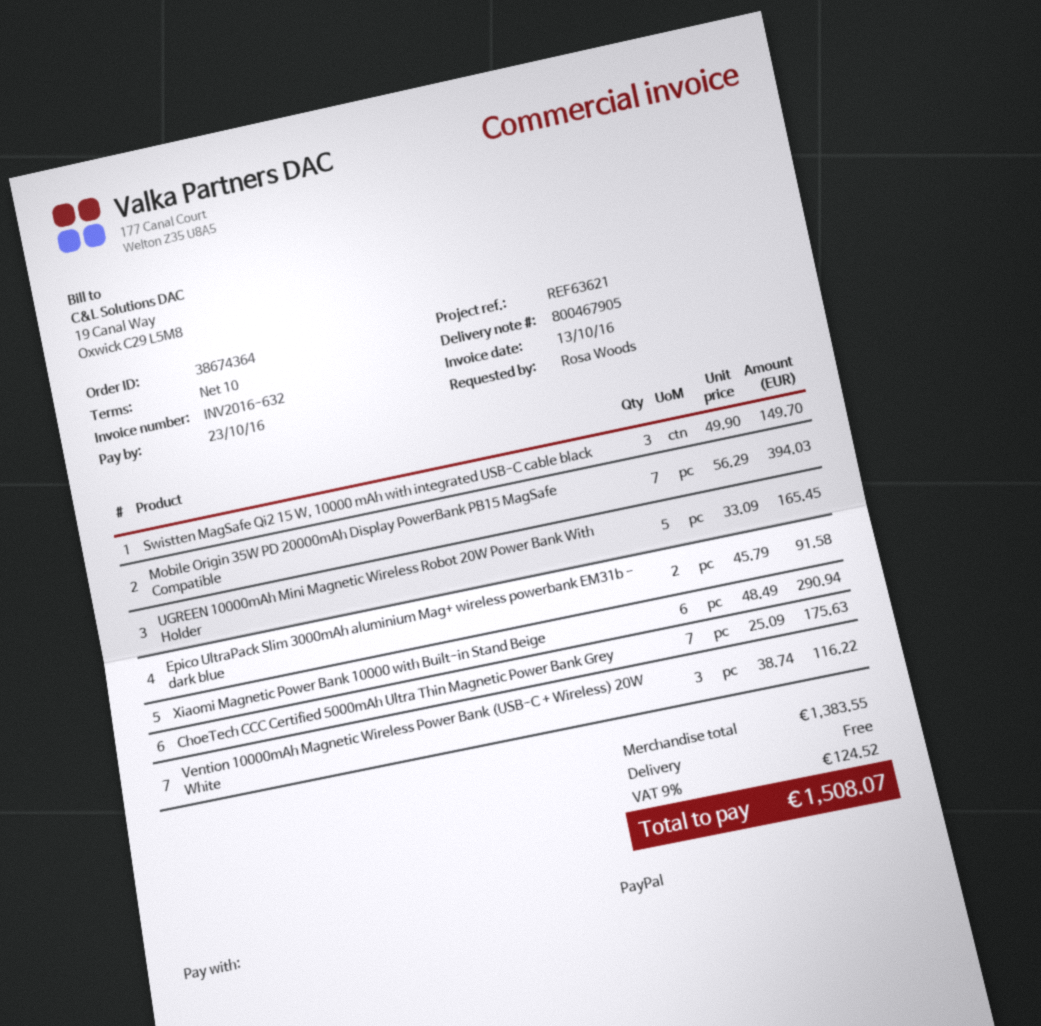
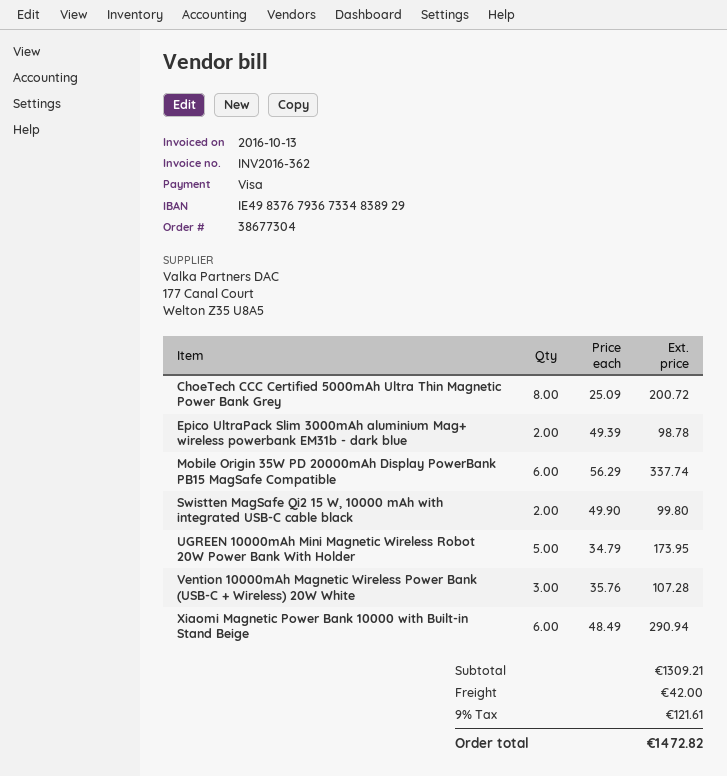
order number: 38674364 -> 38677304
invoice number: INV2016-632 -> INV2016-362
payment method: PayPal -> Visa
Swistten MagSafe Qi2 15 W, 10000 mAh with integrated USB-C cable black: 3 x 49.90 = 149.70 -> 2 x 49.90 = 99.80
Mobile Origin 35W PD 20000mAh Display PowerBank PB15 MagSafe Compatible: 7 x 56.29 = 394.03 -> 6 x 56.29 = 337.74
UGREEN 10000mAh Mini Magnetic Wireless Robot 20W Power Bank With Holder: 5 x 33.09 = 165.45 -> 5 x 34.79 = 173.95
Epico UltraPack Slim 3000mAh aluminium Mag+ wireless powerbank EM31b - dark blue: 2 x 45.79 = 91.58 -> 2 x 49.39 = 98.78
ChoeTech CCC Certified 5000mAh Ultra Thin Magnetic Power Bank Grey: 7 x 25.09 = 175.63 -> 8 x 25.09 = 200.72
Vention 10000mAh Magnetic Wireless Power Bank (USB-C + Wireless) 20W White: 3 x 38.74 = 116.22 -> 3 x 35.76 = 107.28
subtotal: 1383.55 -> 1309.21
shipping: 0.00 -> 42.00
tax: 9% = 124.52 -> 9% = 121.61
total: 1508.07 -> 1472.82

